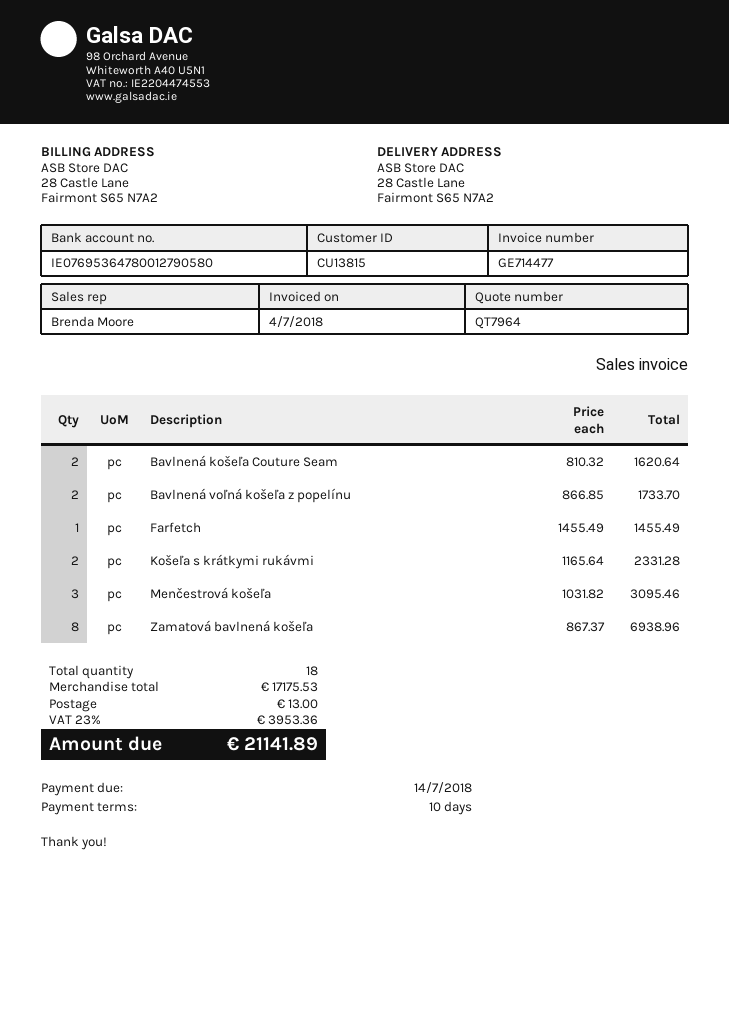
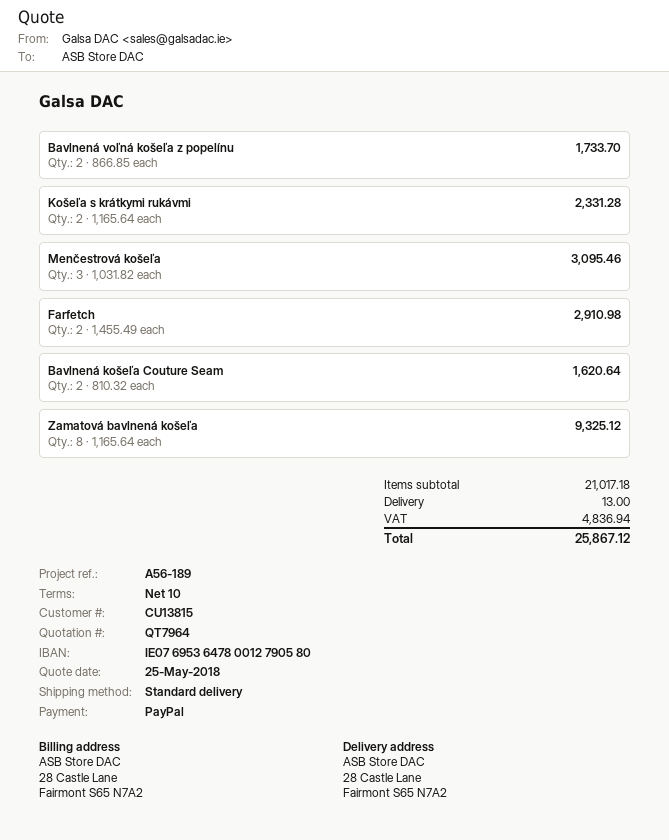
Farfetch: 1 x 1455.49 = 1455.49 -> 2 x 1455.49 = 2910.98
Zamatová bavlnená košeľa: 8 x 867.37 = 6938.96 -> 8 x 1165.64 = 9325.12
subtotal: 17175.53 -> 21017.18
tax: 3953.36 -> 4836.94
total: 21141.89 -> 25867.12

